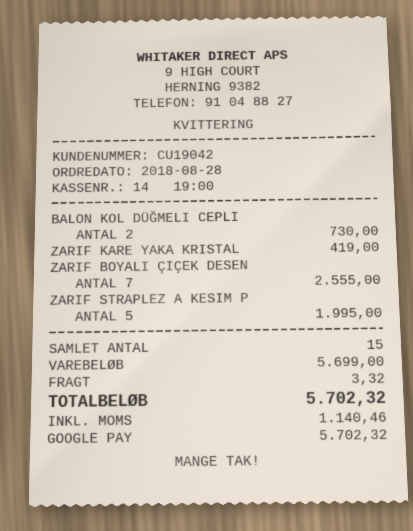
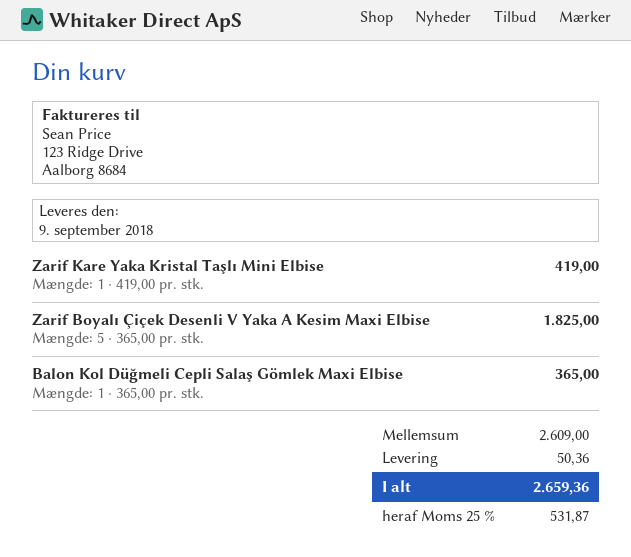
BALON KOL DÜĞMELI CEPLI: 2 for 730.00 -> 1 for 365.00
ZARIF BOYALI ÇIÇEK DESEN: 7 for 2555.00 -> 5 for 1825.00
ZARIF STRAPLEZ A KESIM P: 5 for 1995.00 -> none
subtotal: 5699.00 -> 2609.00
shipping: 3.32 -> 50.36
tax: 1140.46 -> 531.87
total: 5702.32 -> 2659.36

